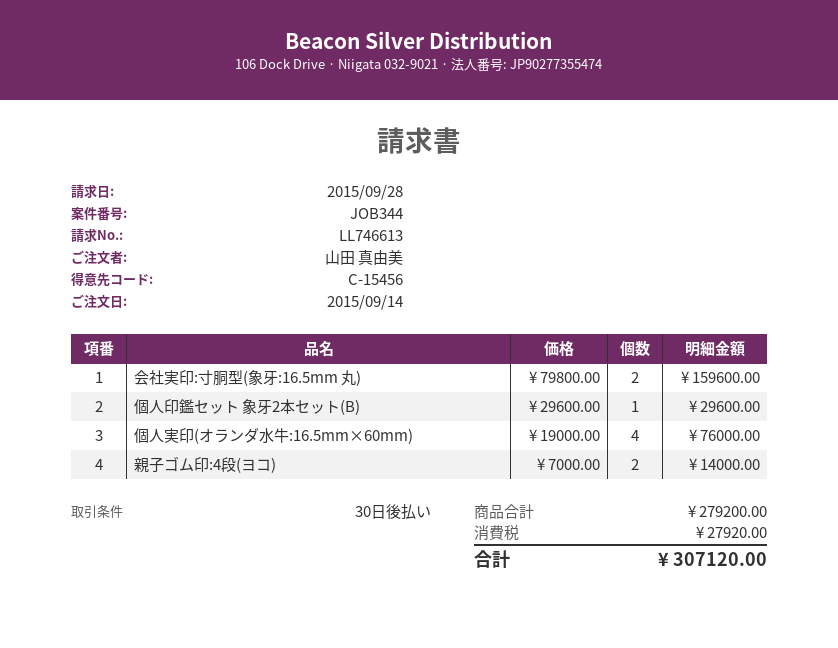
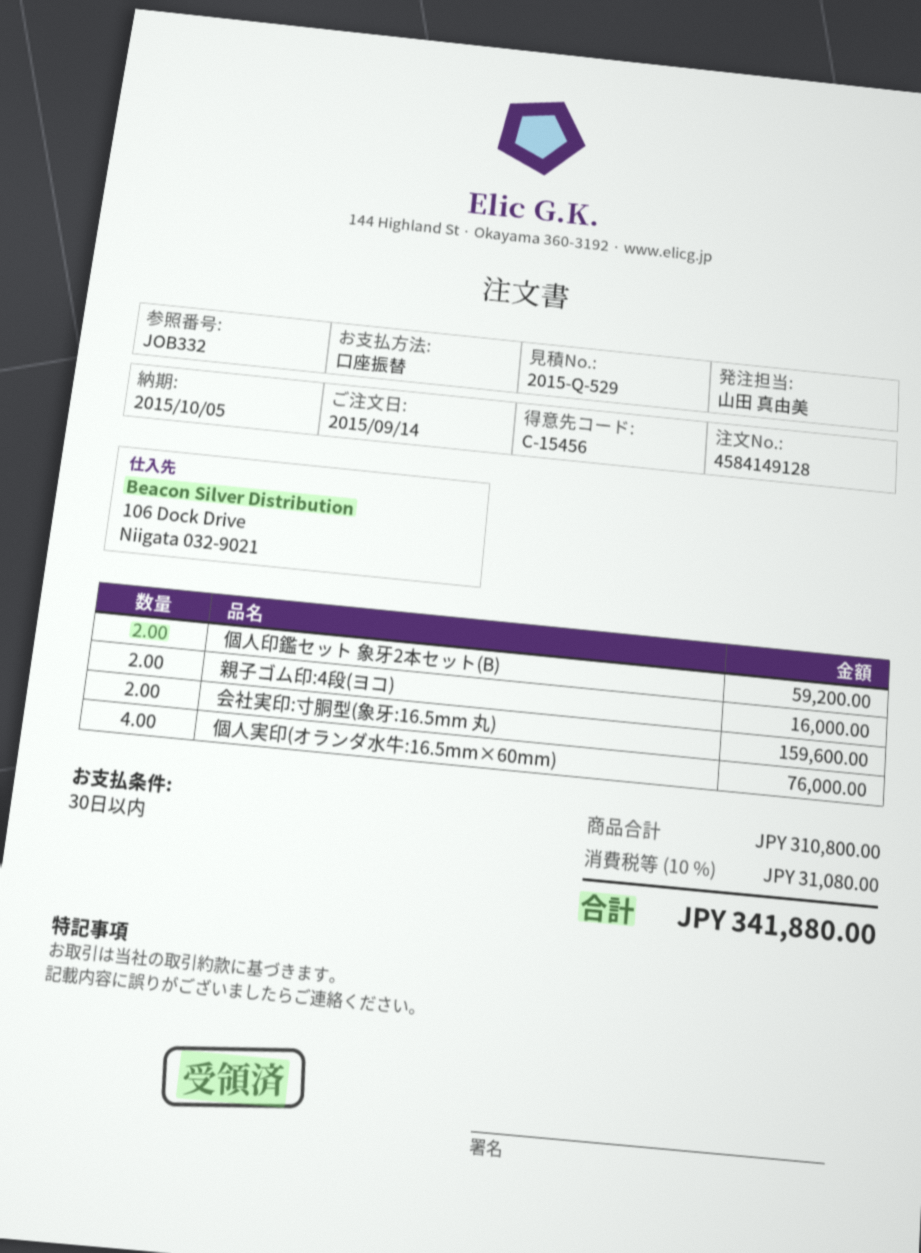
reference: JOB344 -> JOB332
個人印鑑セット 象牙2本セット(B): 1 for 29600.00 -> 2 for 59200.00
親子ゴム印:4段(ヨコ): 2 for 14000.00 -> 2 for 16000.00
subtotal: 279200.00 -> 310800.00
tax: 27920.00 -> 31080.00
total: 307120.00 -> 341880.00

